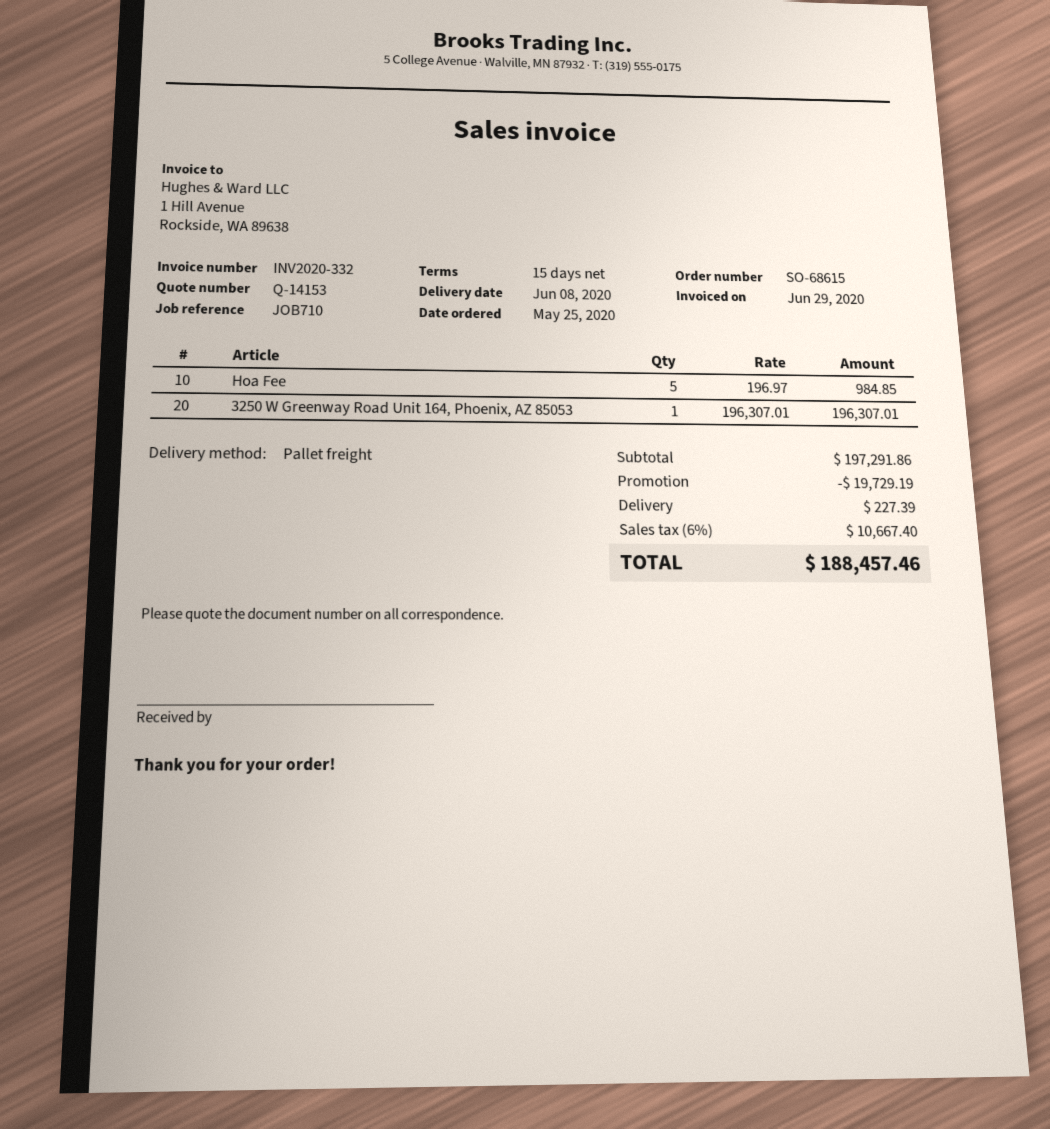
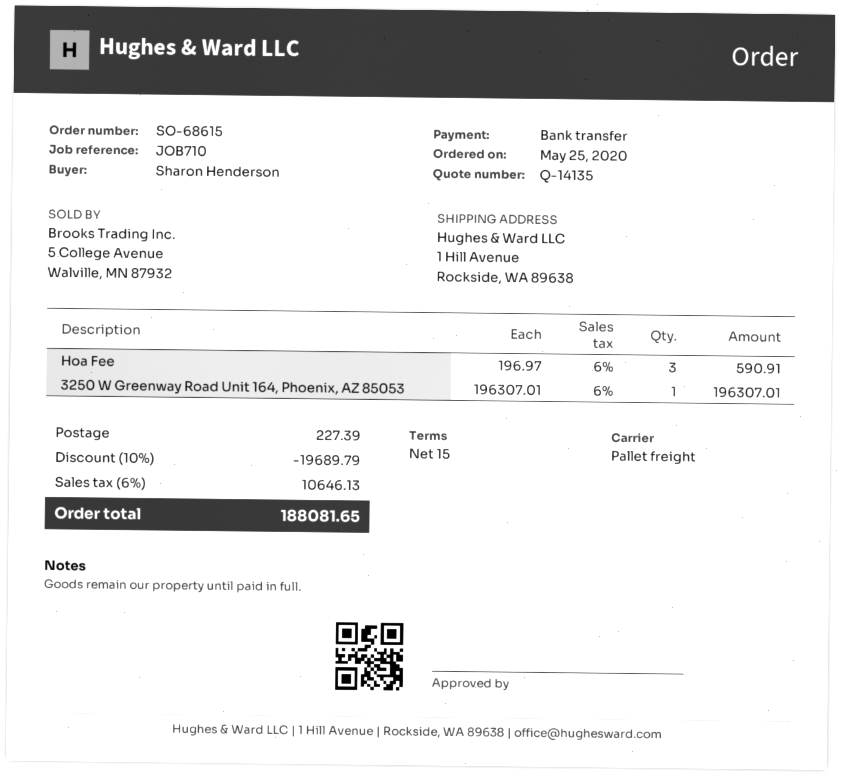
quote number: Q-14153 -> Q-14135
Hoa Fee: 5 x 196.97 = 984.85 -> 3 x 196.97 = 590.91
discount: 19729.19 -> 19689.79
tax: 6% = 10667.40 -> 6% = 10646.13
total: 188457.46 -> 188081.65

